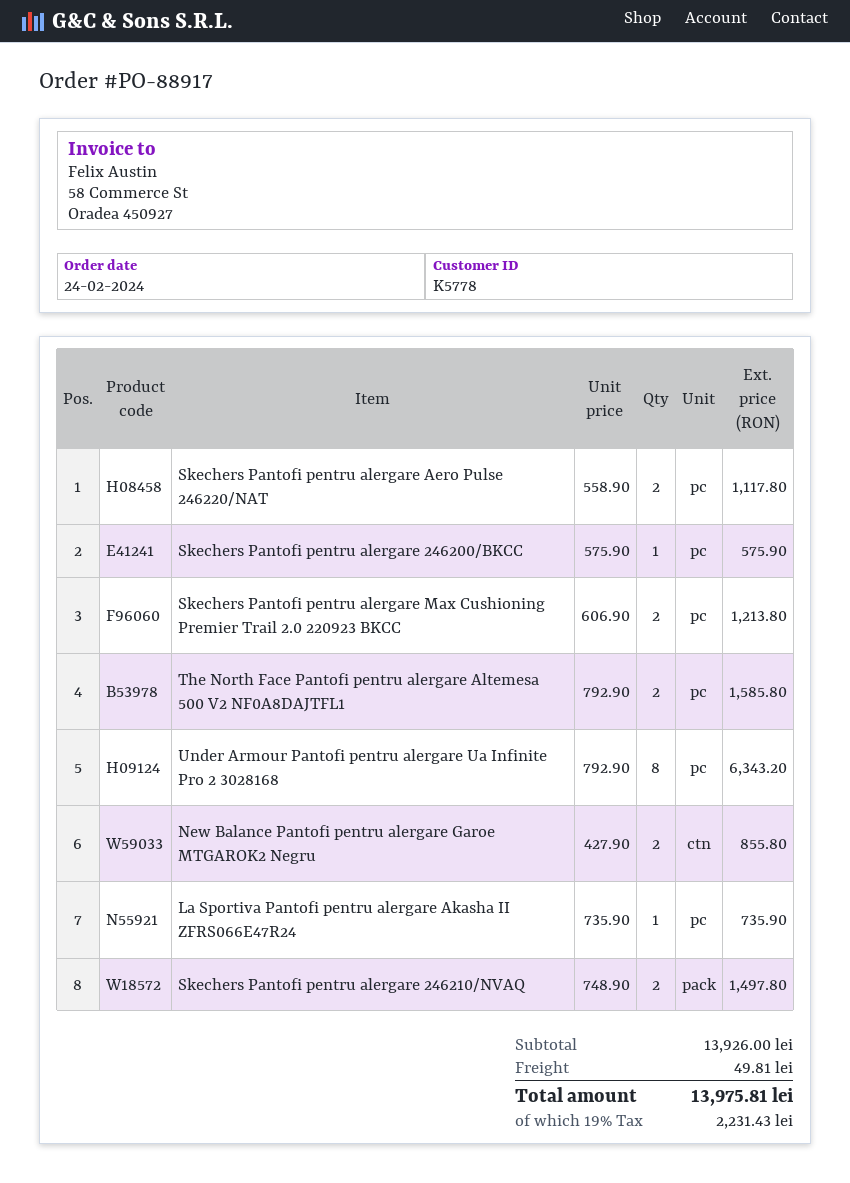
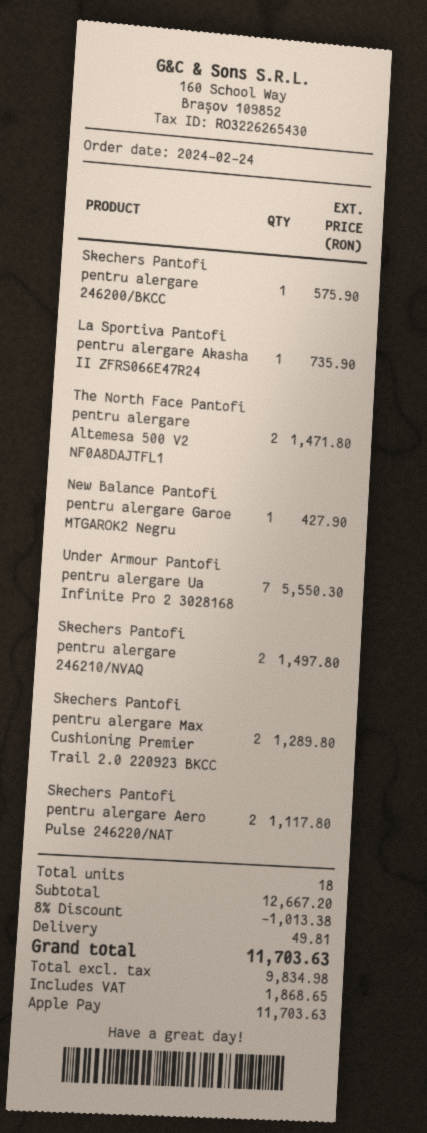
Skechers Pantofi pentru alergare Max Cushioning Premier Trail 2.0 220923 BKCC: 2 for 1213.80 -> 2 for 1289.80
The North Face Pantofi pentru alergare Altemesa 500 V2 NF0A8DAJTFL1: 2 for 1585.80 -> 2 for 1471.80
Under Armour Pantofi pentru alergare Ua Infinite Pro 2 3028168: 8 for 6343.20 -> 7 for 5550.30
New Balance Pantofi pentru alergare Garoe MTGAROK2 Negru: 2 for 855.80 -> 1 for 427.90
subtotal: 13926.00 -> 12667.20
discount: none -> 8% = 1013.38
tax: 2231.43 -> 1868.65
total: 13975.81 -> 11703.63

